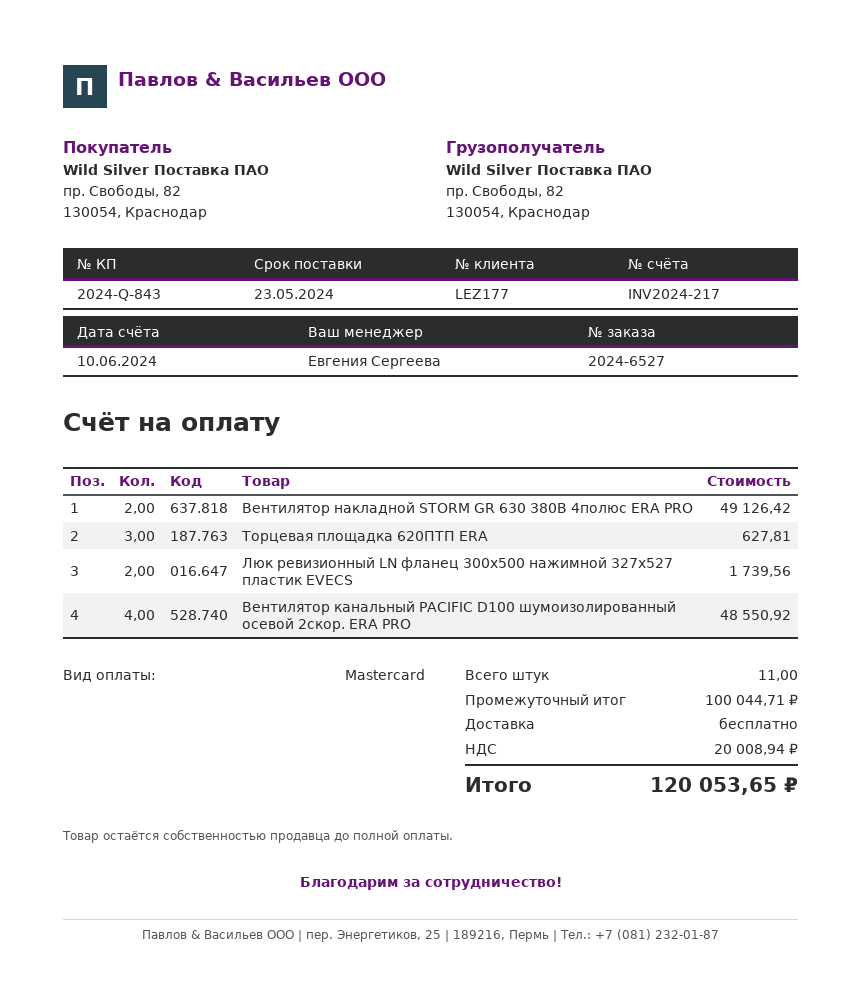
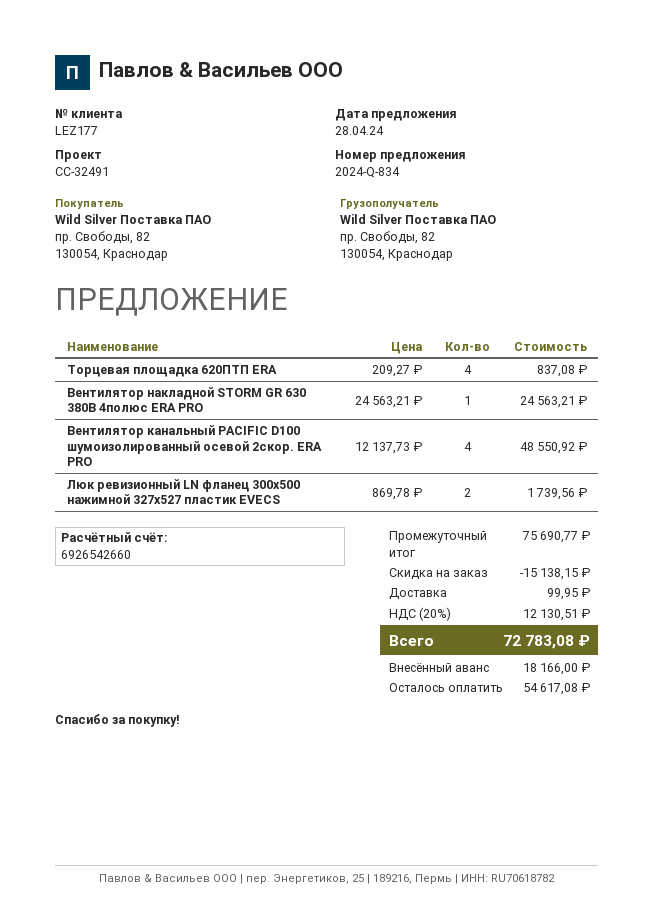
quote number: 2024-Q-843 -> 2024-Q-834
Вентилятор накладной STORM GR 630 380В 4полюс ERA PRO: 2 for 49126.42 -> 1 for 24563.21
Торцевая площадка 620ПТП ERA: 3 for 627.81 -> 4 for 837.08
subtotal: 100044.71 -> 75690.77
discount: none -> 15138.15
shipping: 0.00 -> 99.95
tax: 20008.94 -> 12130.51
total: 120053.65 -> 72783.08

